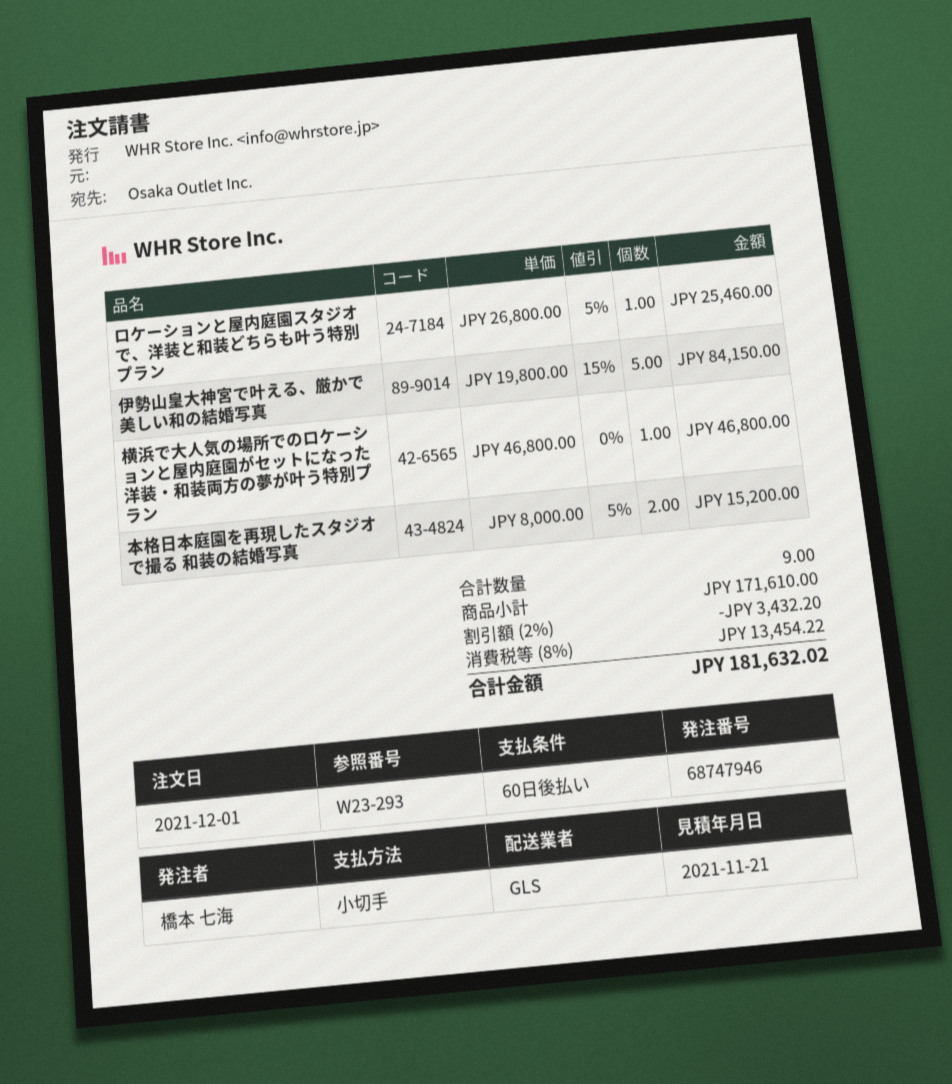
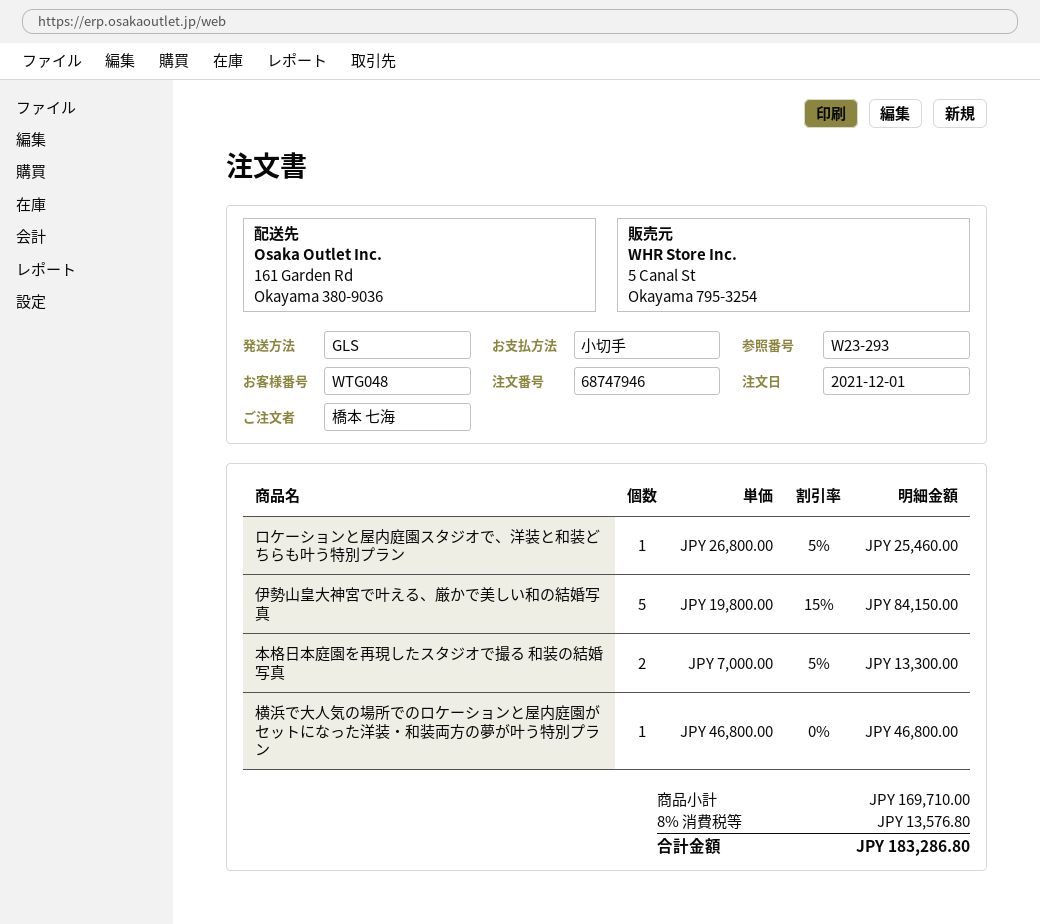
本格日本庭園を再現したスタジオで撮る 和装の結婚写真: 2 x 8000.00 - 5% = 15200.00 -> 2 x 7000.00 - 5% = 13300.00
subtotal: 171610.00 -> 169710.00
discount: 2% = 3432.20 -> none
tax: 8% = 13454.22 -> 8% = 13576.80
total: 181632.02 -> 183286.80

